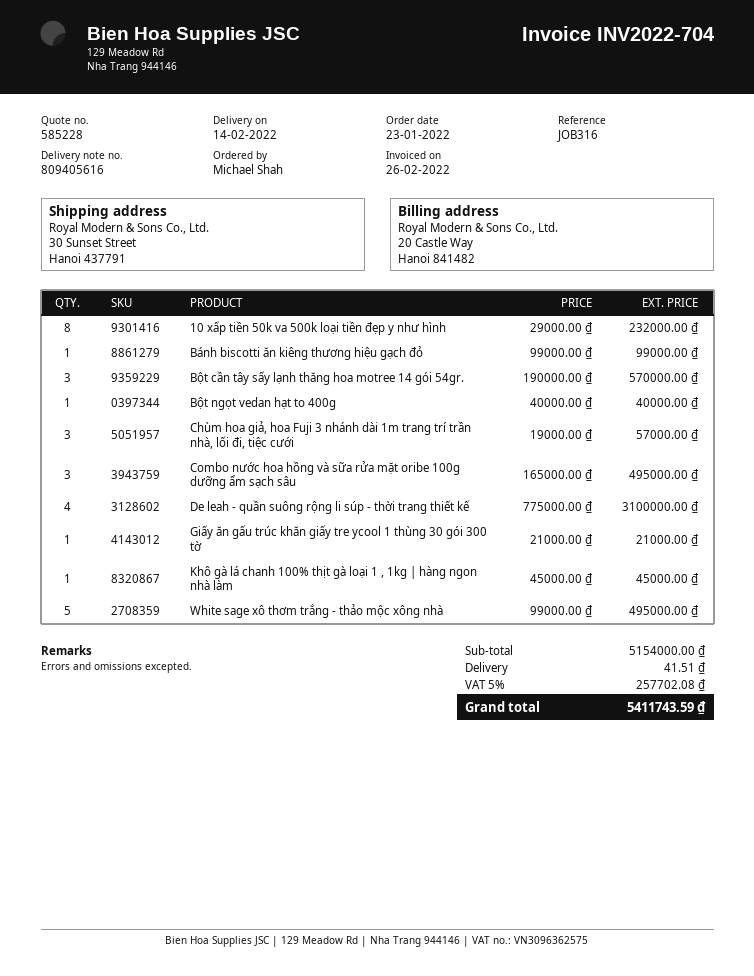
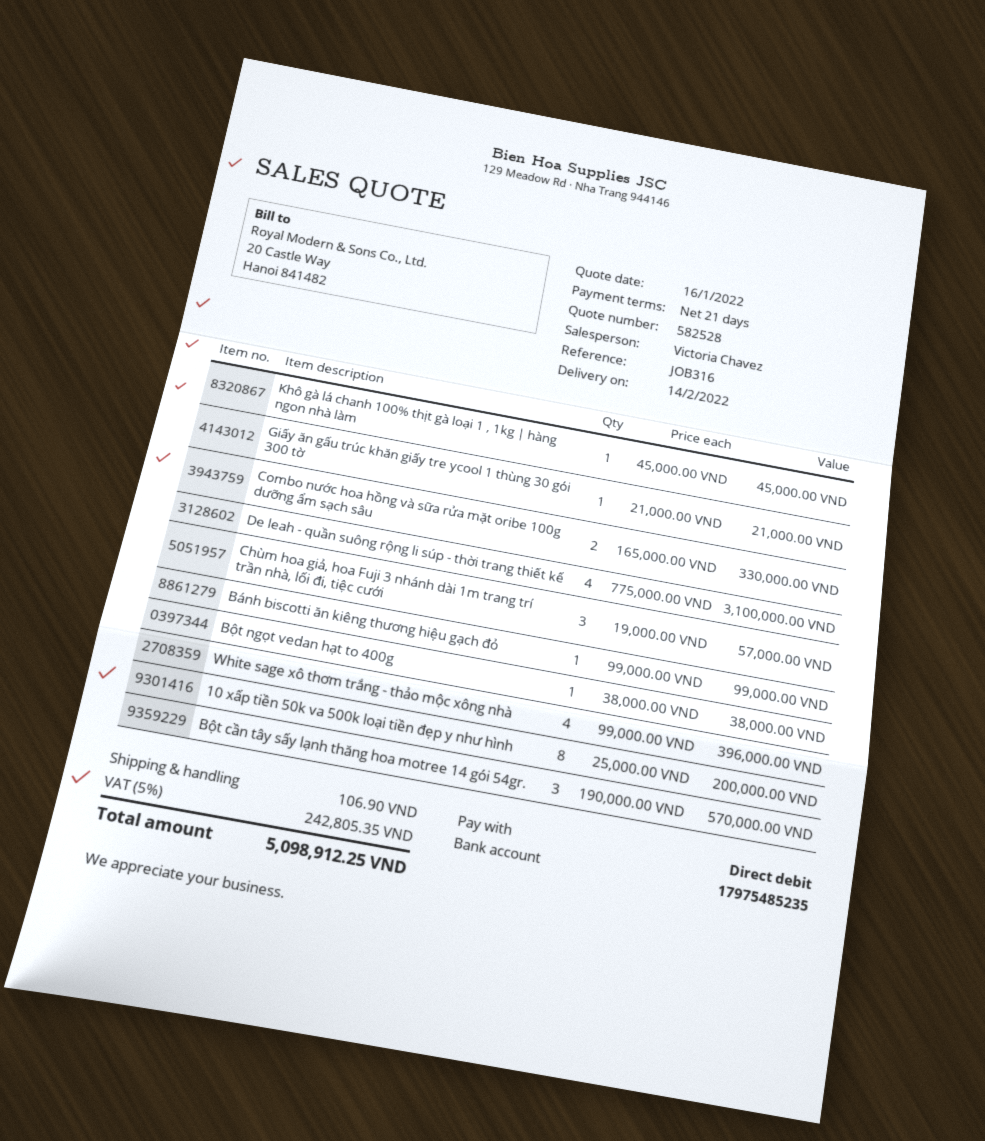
quote number: 585228 -> 582528
10 xấp tiền 50k va 500k loại tiền đẹp y như hình: 8 x 29000.00 = 232000.00 -> 8 x 25000.00 = 200000.00
Bột ngọt vedan hạt to 400g: 1 x 40000.00 = 40000.00 -> 1 x 38000.00 = 38000.00
Combo nước hoa hồng và sữa rửa mặt oribe 100g dưỡng ẩm sạch sâu: 3 x 165000.00 = 495000.00 -> 2 x 165000.00 = 330000.00
White sage xô thơm trắng - thảo mộc xông nhà: 5 x 99000.00 = 495000.00 -> 4 x 99000.00 = 396000.00
shipping: 41.51 -> 106.90
tax: 5% = 257702.08 -> 5% = 242805.35
total: 5411743.59 -> 5098912.25

